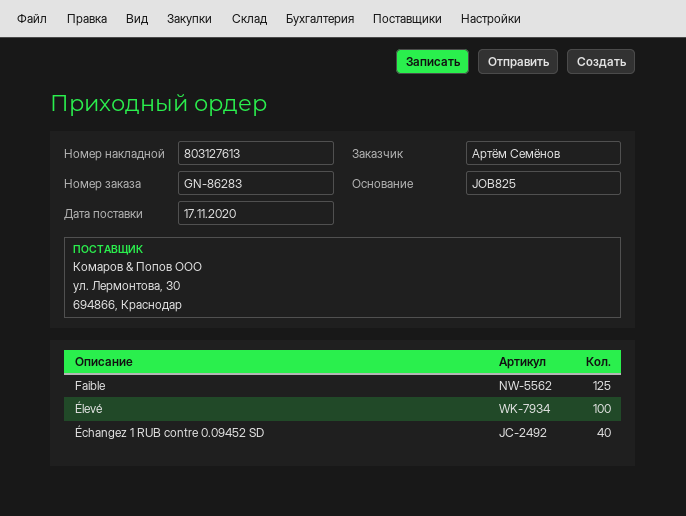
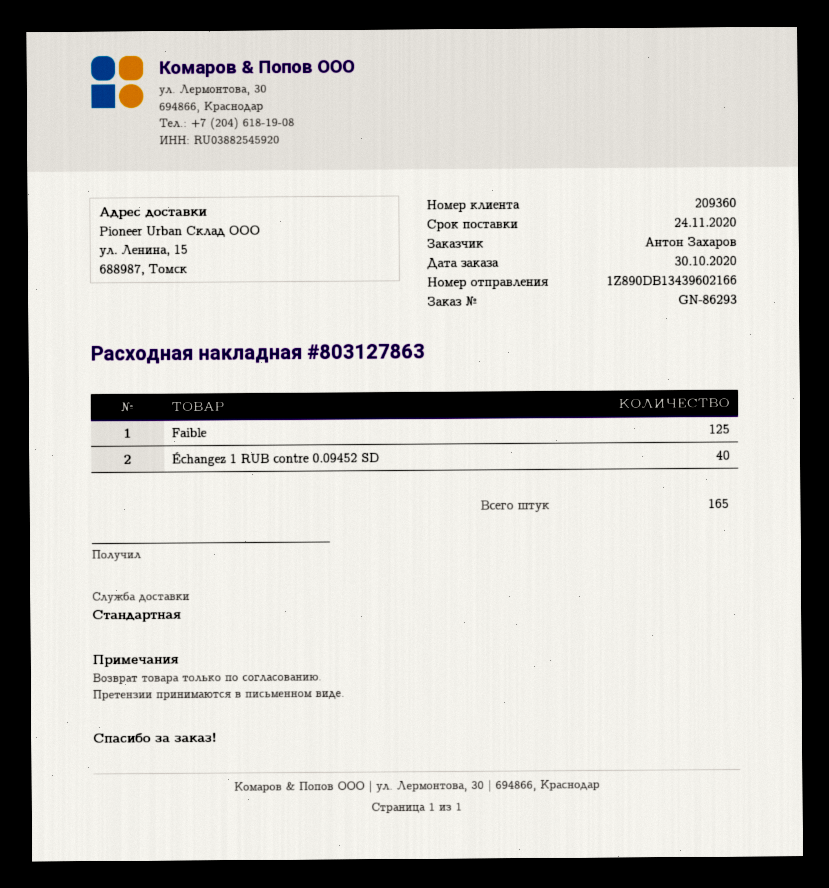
order number: GN-86283 -> GN-86293
delivery note number: 803127613 -> 803127863
delivery date: 2020-11-17 -> 2020-11-24
ordered by: Артём Семёнов -> Антон Захаров
Élevé: 100 -> none

